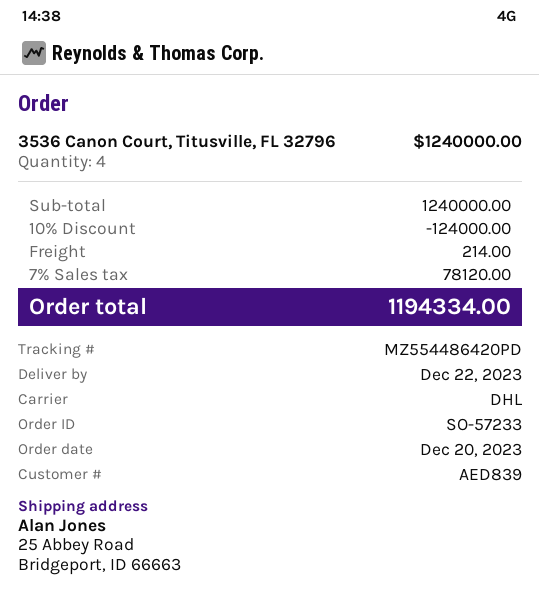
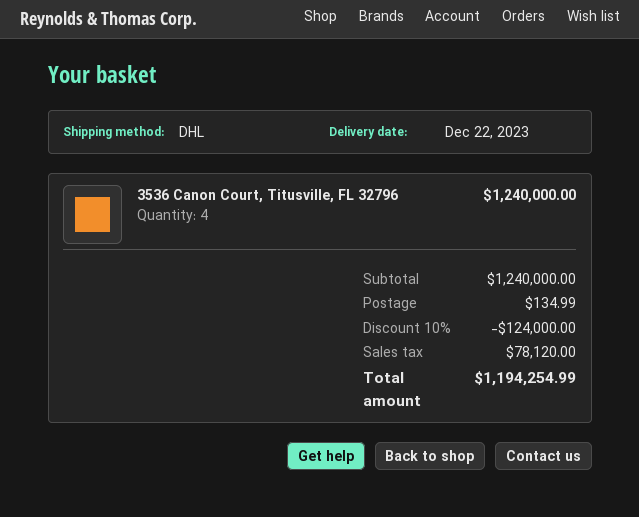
shipping: 214.00 -> 134.99
total: 1194334.00 -> 1194254.99

